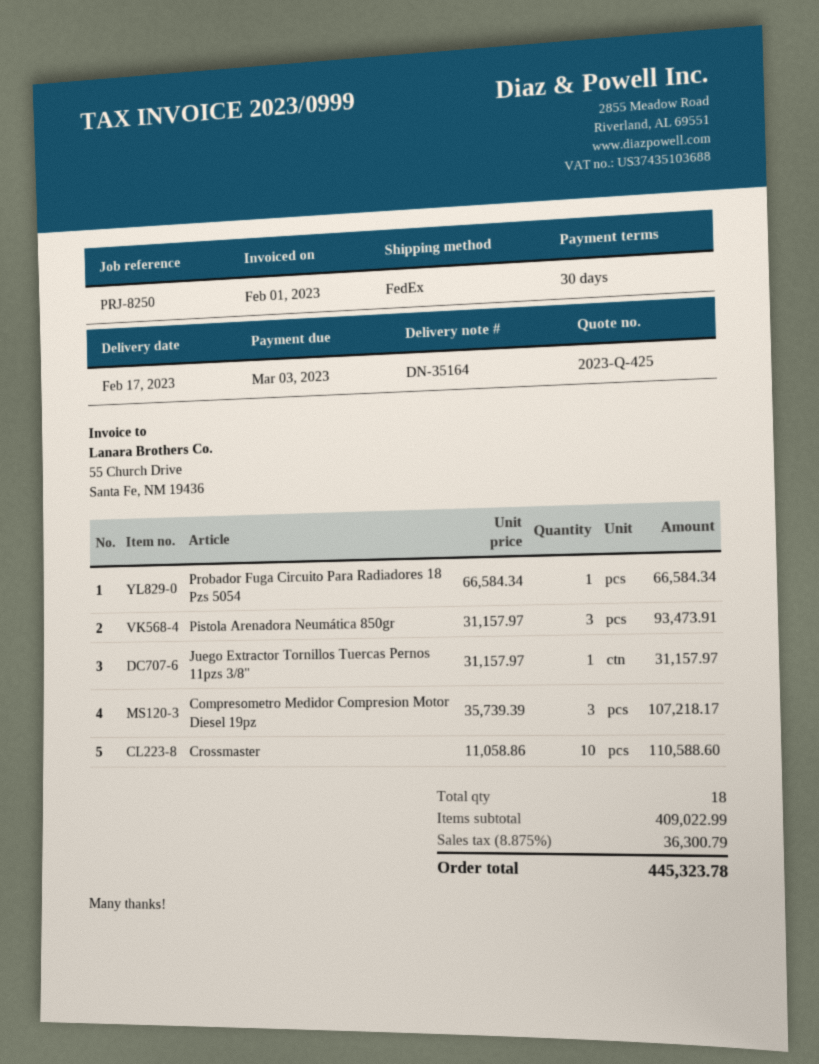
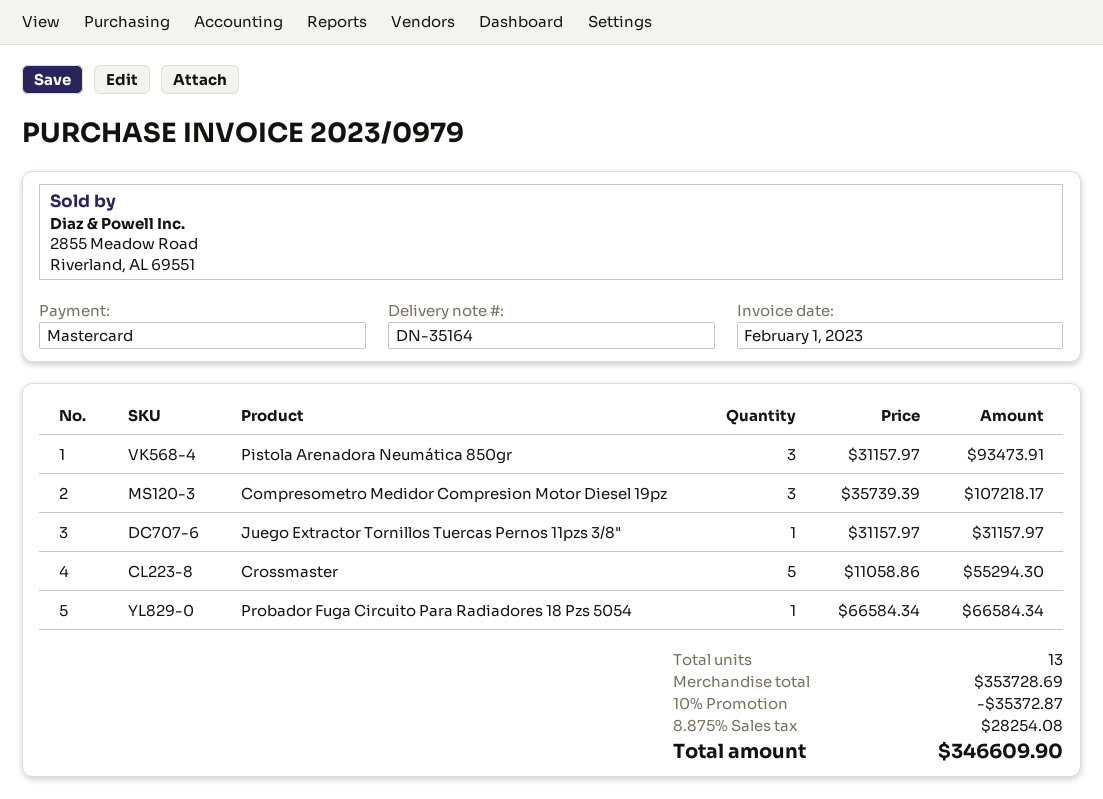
invoice number: 2023/0999 -> 2023/0979
Crossmaster: 10 x 11058.86 = 110588.60 -> 5 x 11058.86 = 55294.30
total quantity: 18 -> 13
subtotal: 409022.99 -> 353728.69
discount: none -> 10% = 35372.87
tax: 8.875% = 36300.79 -> 8.875% = 28254.08
total: 445323.78 -> 346609.90

